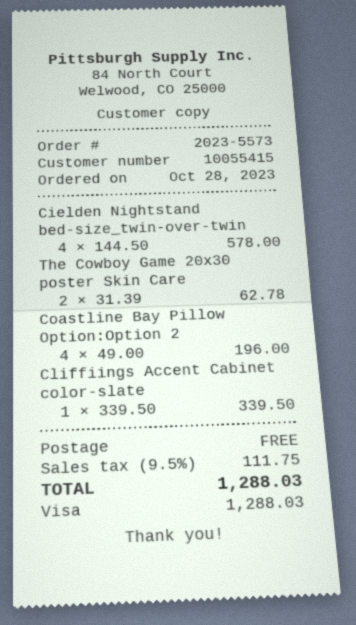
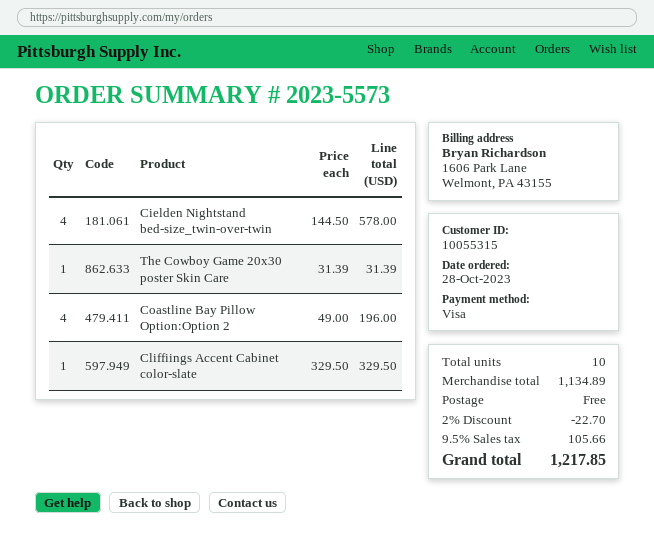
customer number: 10055415 -> 10055315
The Cowboy Game 20x30 poster Skin Care: 2 x 31.39 = 62.78 -> 1 x 31.39 = 31.39
Cliffiings Accent Cabinet color-slate: 1 x 339.50 = 339.50 -> 1 x 329.50 = 329.50
discount: none -> 2% = 22.70
tax: 9.5% = 111.75 -> 9.5% = 105.66
total: 1288.03 -> 1217.85

